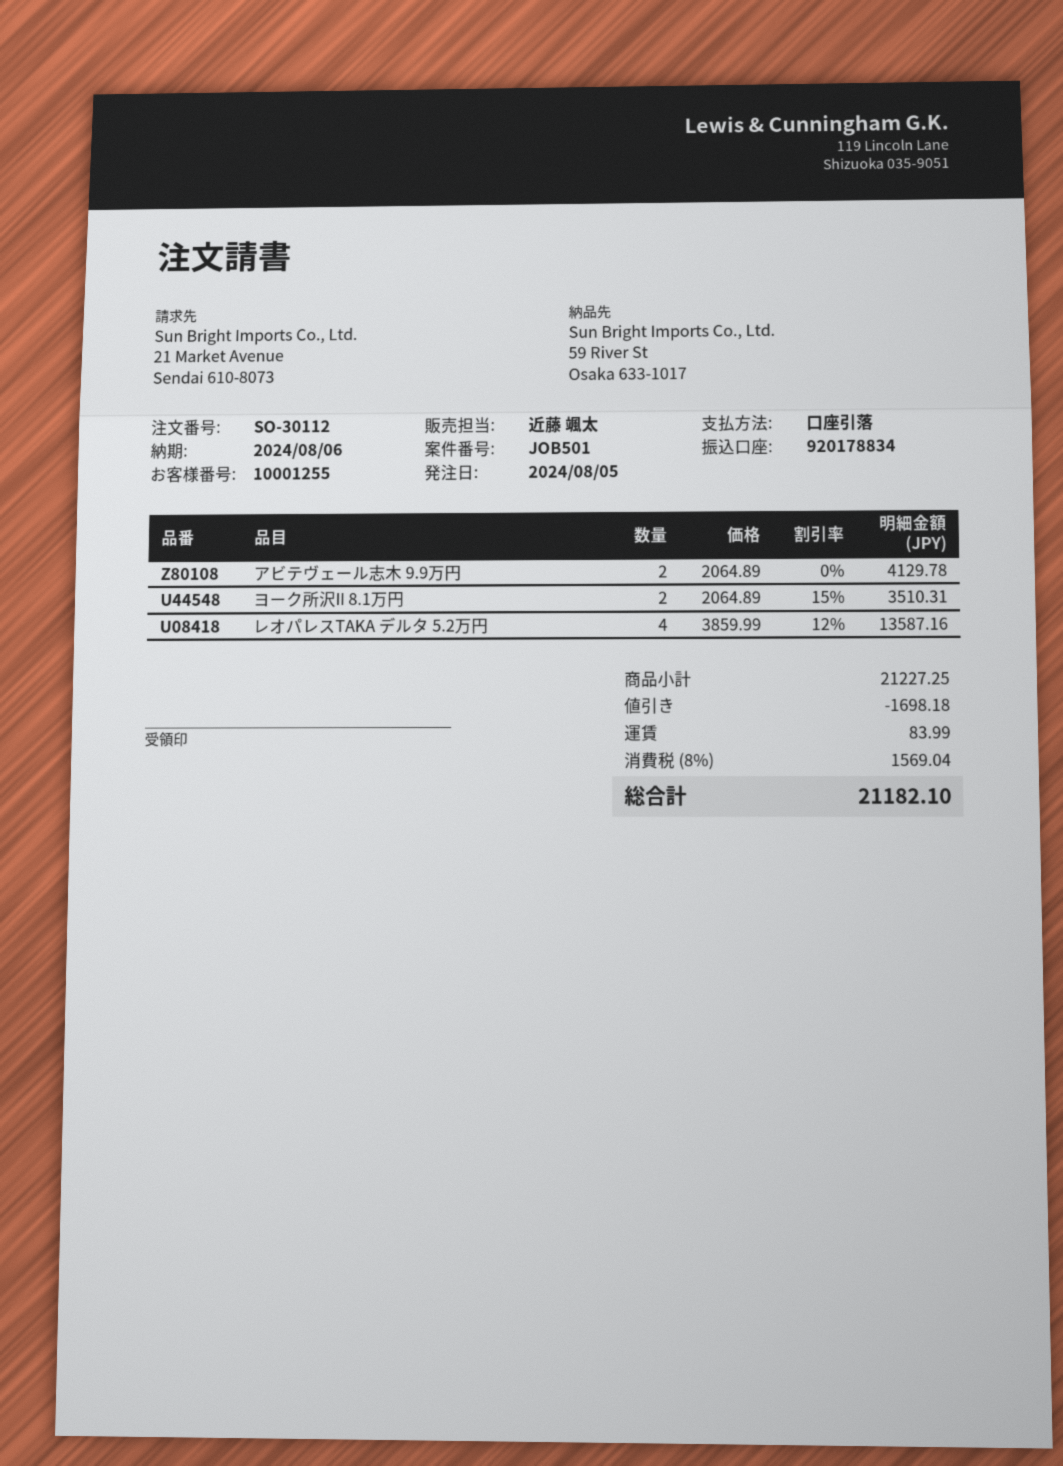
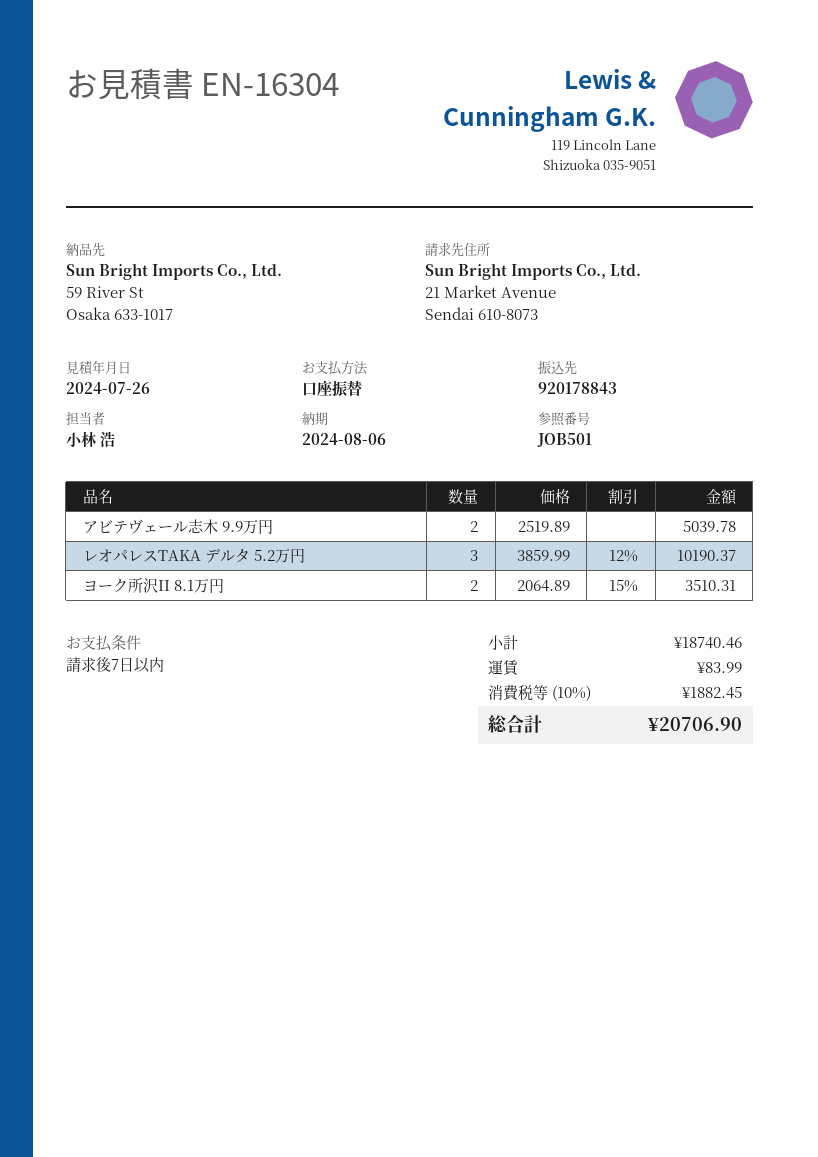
sales rep: 近藤 颯太 -> 小林 浩
bank account: 920178834 -> 920178843
アビテヴェール志木 9.9万円: 2 x 2064.89 = 4129.78 -> 2 x 2519.89 = 5039.78
レオパレスTAKA デルタ 5.2万円: 4 x 3859.99 - 12% = 13587.16 -> 3 x 3859.99 - 12% = 10190.37
subtotal: 21227.25 -> 18740.46
discount: 1698.18 -> none
tax: 8% = 1569.04 -> 10% = 1882.45
total: 21182.10 -> 20706.90

